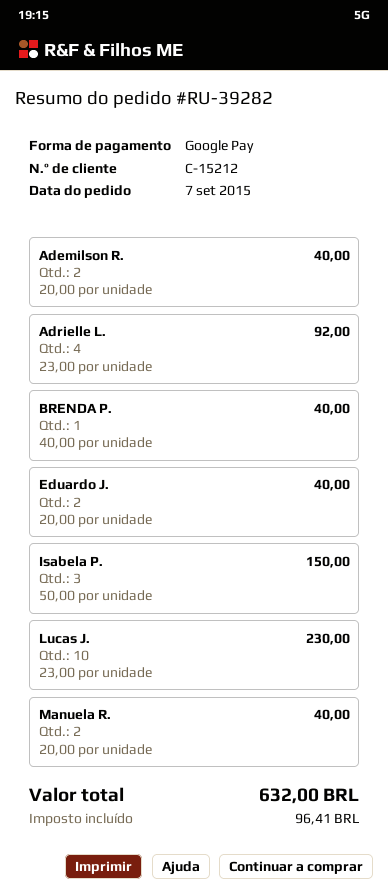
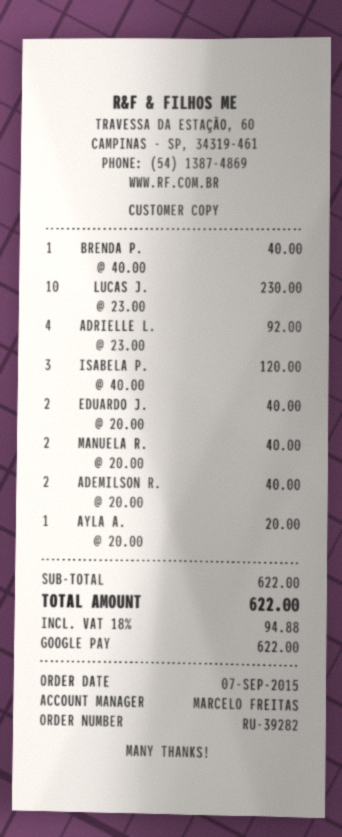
Isabela P.: 3 x 50.00 = 150.00 -> 3 x 40.00 = 120.00
AYLA A.: none -> 1 x 20.00 = 20.00
tax: 96.41 -> 94.88
total: 632.00 -> 622.00

